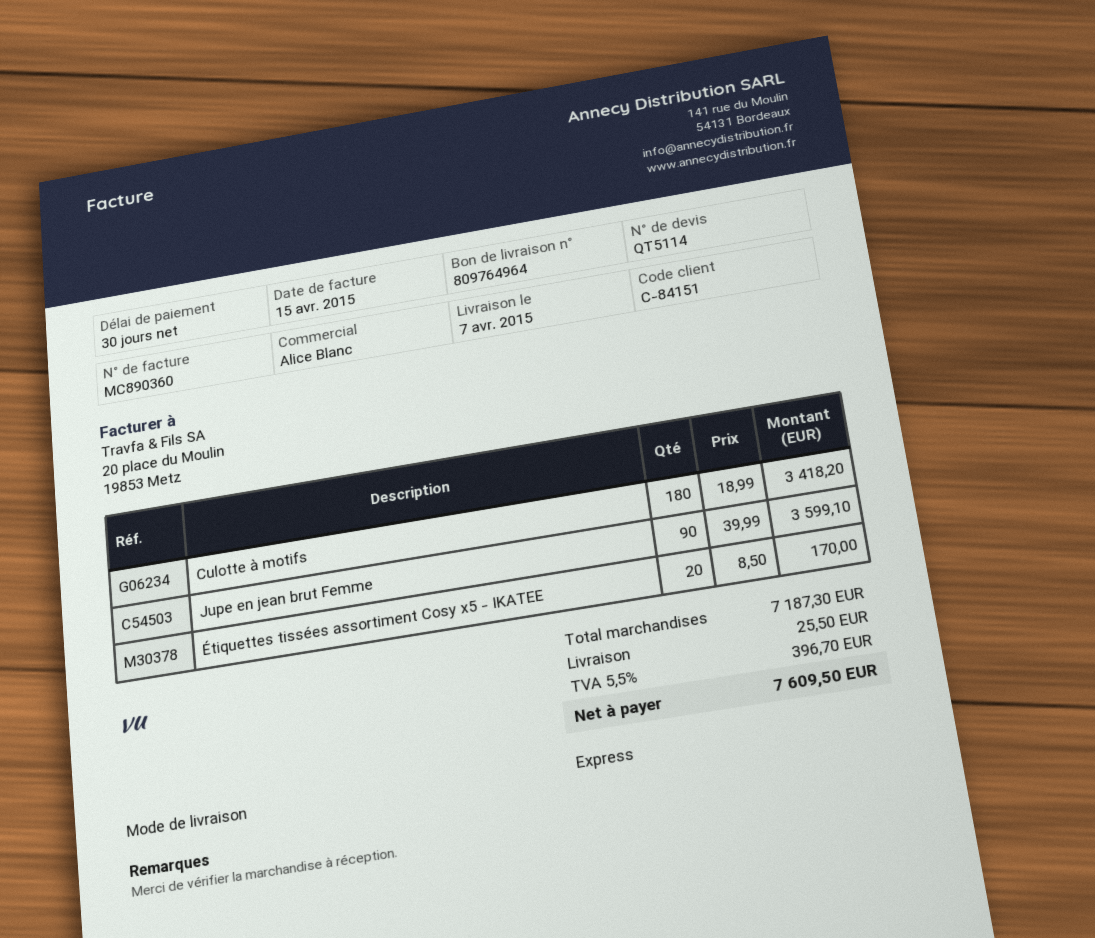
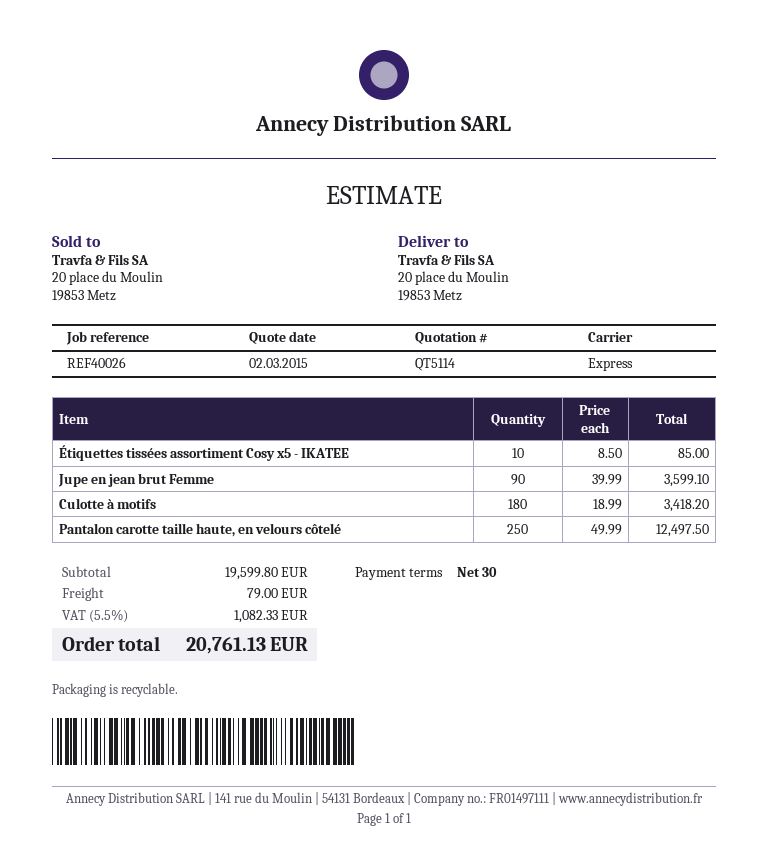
Étiquettes tissées assortiment Cosy x5 - IKATEE: 20 x 8.50 = 170.00 -> 10 x 8.50 = 85.00
Pantalon carotte taille haute, en velours côtelé: none -> 250 x 49.99 = 12497.50
subtotal: 7187.30 -> 19599.80
shipping: 25.50 -> 79.00
tax: 5.5% = 396.70 -> 5.5% = 1082.33
total: 7609.50 -> 20761.13

